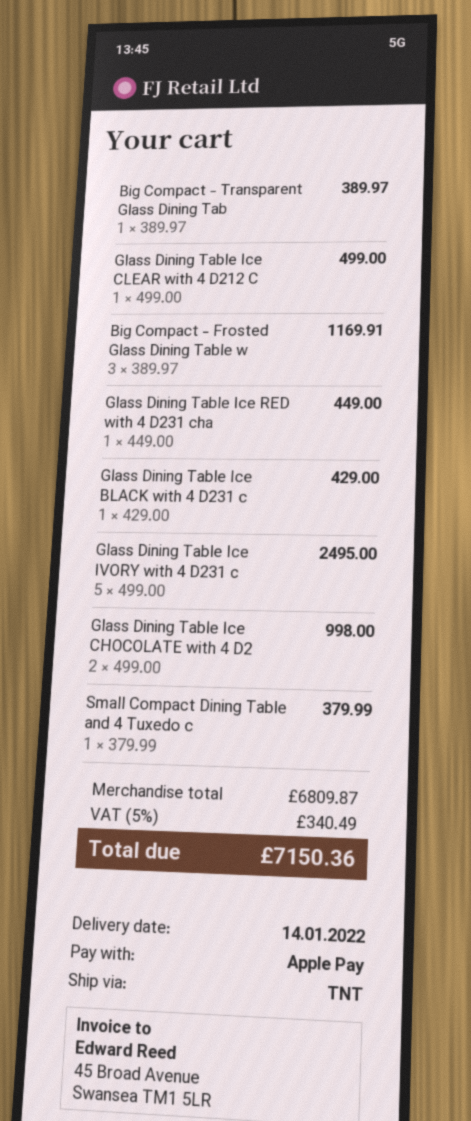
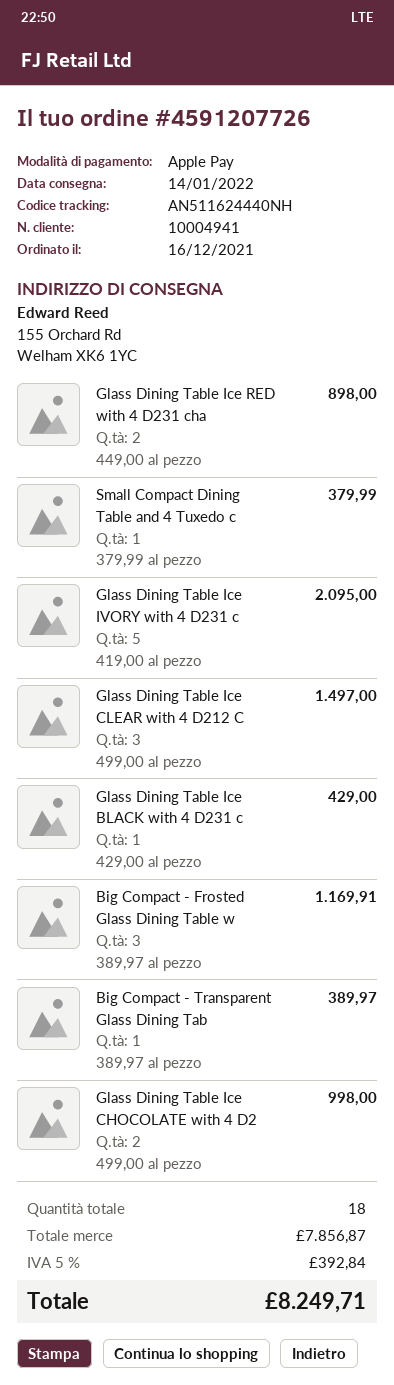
Glass Dining Table Ice CLEAR with 4 D212 C: 1 x 499.00 = 499.00 -> 3 x 499.00 = 1497.00
Glass Dining Table Ice RED with 4 D231 cha: 1 x 449.00 = 449.00 -> 2 x 449.00 = 898.00
Glass Dining Table Ice IVORY with 4 D231 c: 5 x 499.00 = 2495.00 -> 5 x 419.00 = 2095.00
subtotal: 6809.87 -> 7856.87
tax: 5% = 340.49 -> 5% = 392.84
total: 7150.36 -> 8249.71

